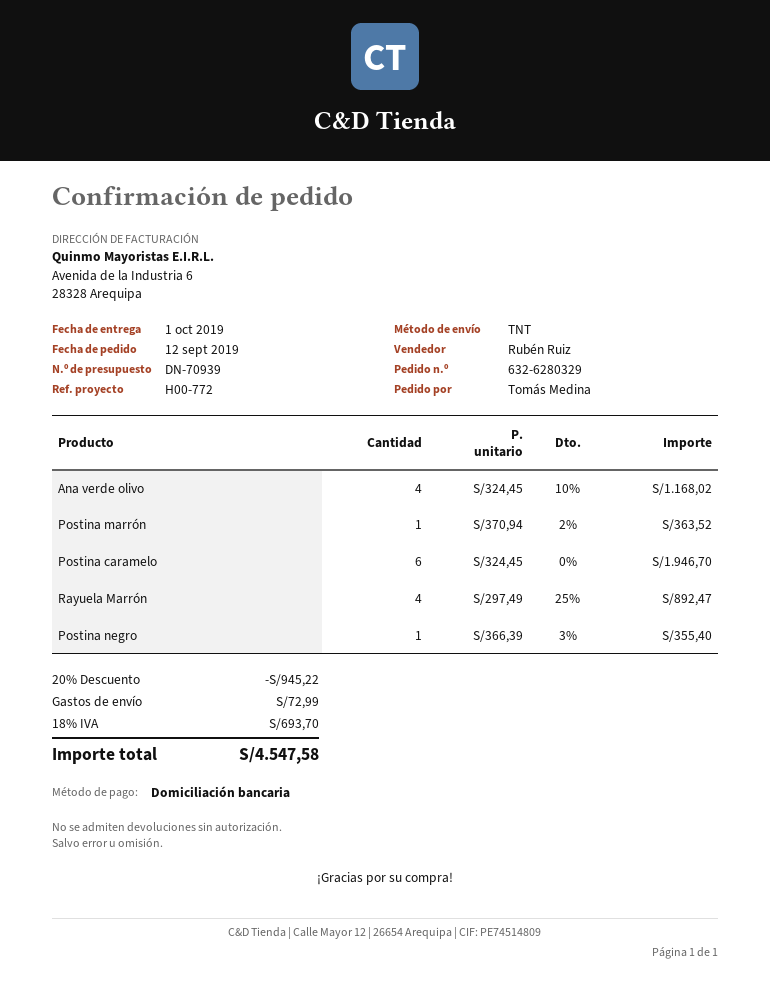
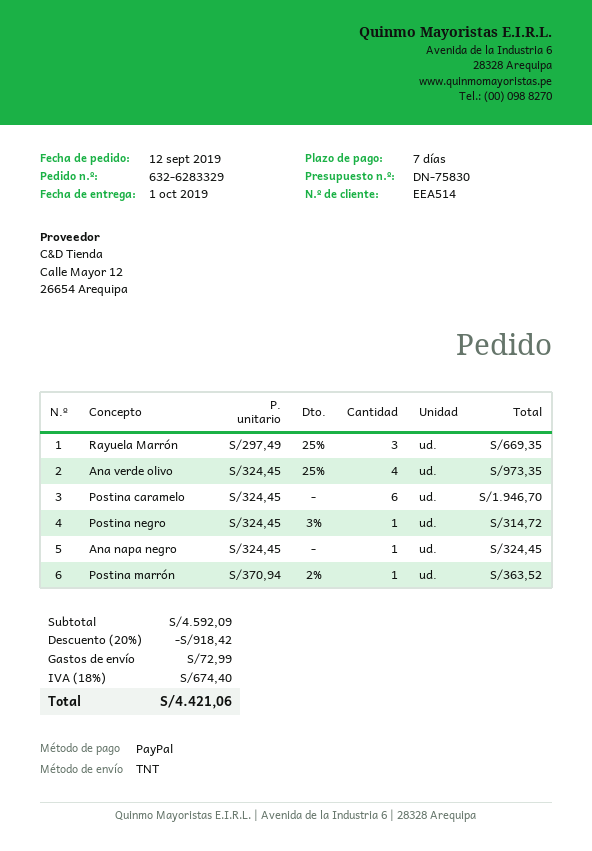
quote number: DN-70939 -> DN-75830
order number: 632-6280329 -> 632-6283329
payment method: direct debit -> PayPal
Ana verde olivo: 4 x 324.45 - 10% = 1168.02 -> 4 x 324.45 - 25% = 973.35
Rayuela Marrón: 4 x 297.49 - 25% = 892.47 -> 3 x 297.49 - 25% = 669.35
Postina negro: 1 x 366.39 - 3% = 355.40 -> 1 x 324.45 - 3% = 314.72
Ana napa negro: none -> 1 x 324.45 = 324.45
discount: 20% = 945.22 -> 20% = 918.42
tax: 18% = 693.70 -> 18% = 674.40
total: 4547.58 -> 4421.06

